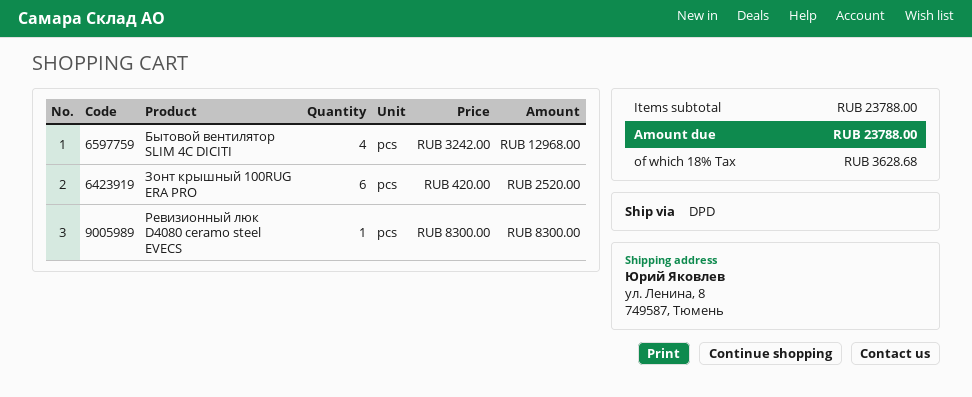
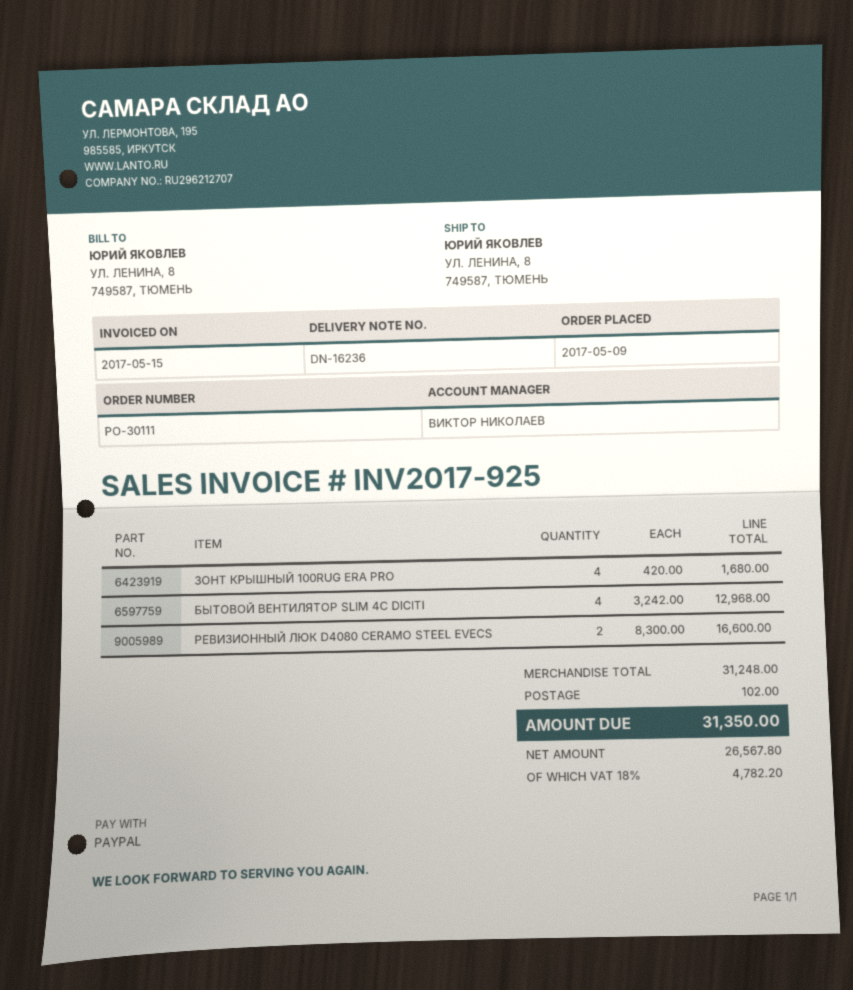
Зонт крышный 100RUG ERA PRO: 6 x 420.00 = 2520.00 -> 4 x 420.00 = 1680.00
Ревизионный люк D4080 ceramo steel EVECS: 1 x 8300.00 = 8300.00 -> 2 x 8300.00 = 16600.00
subtotal: 23788.00 -> 31248.00
shipping: none -> 102.00
tax: 18% = 3628.68 -> 18% = 4782.20
total: 23788.00 -> 31350.00

